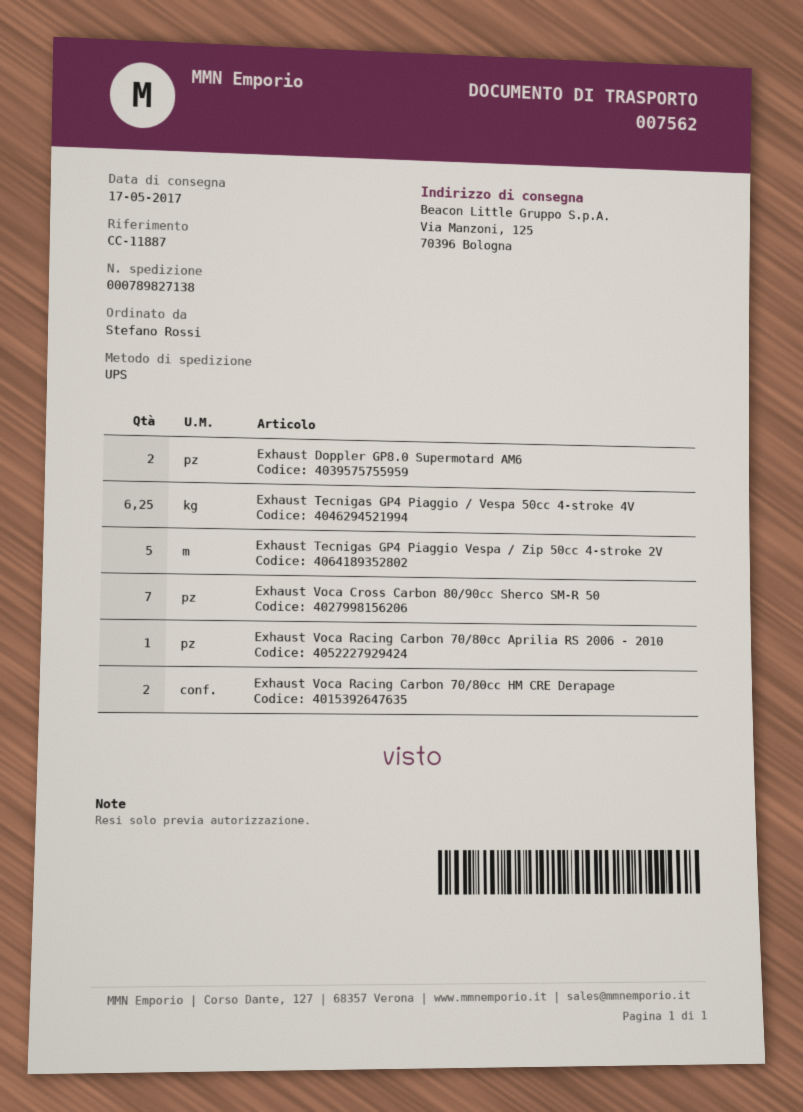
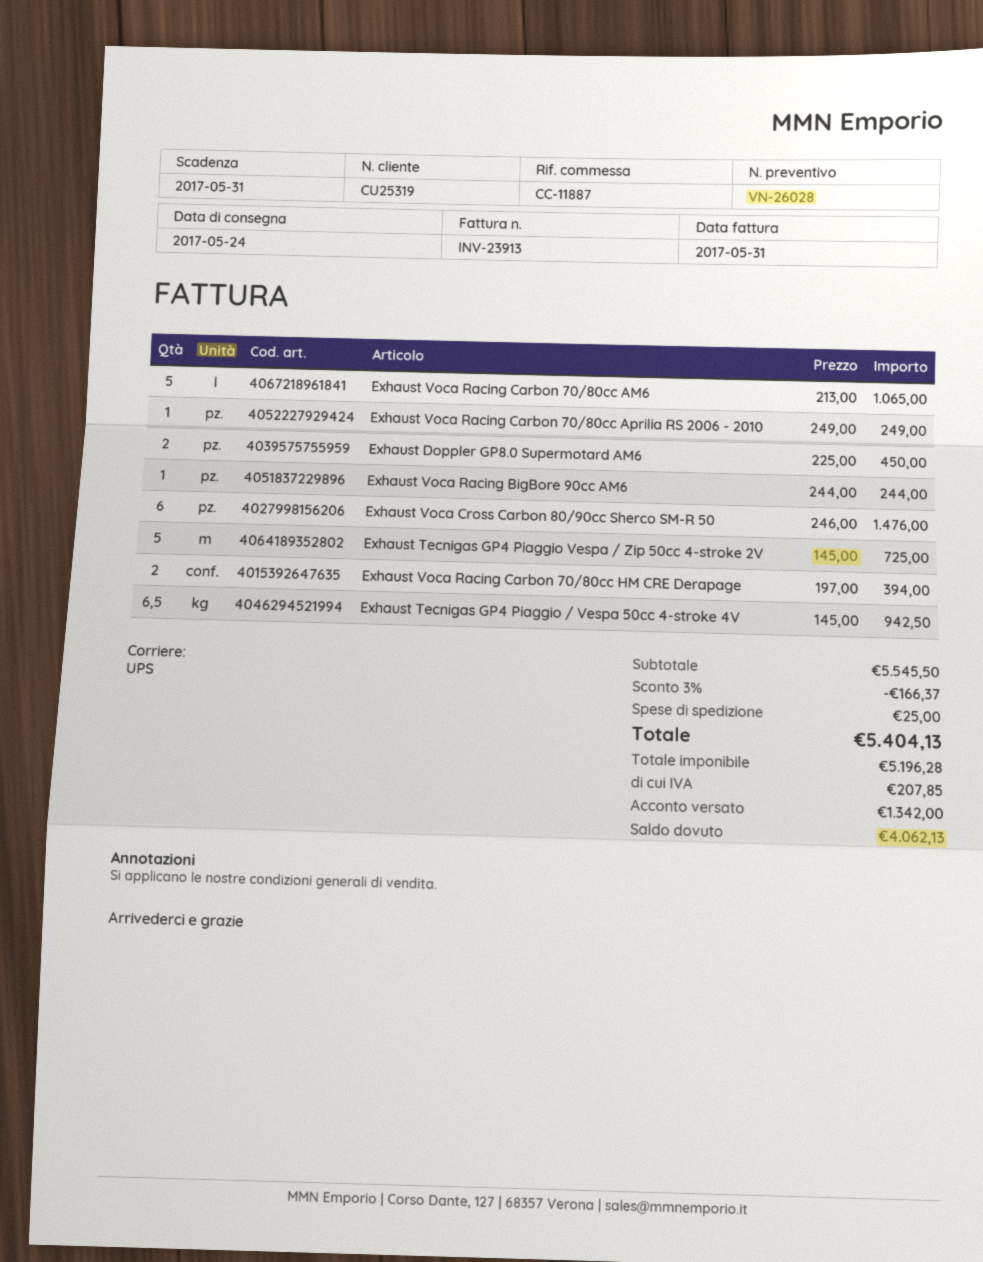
delivery date: 2017-05-17 -> 2017-05-24
Exhaust Tecnigas GP4 Piaggio / Vespa 50cc 4-stroke 4V: 6.25 -> 6.5
Exhaust Voca Cross Carbon 80/90cc Sherco SM-R 50: 7 -> 6
Exhaust Voca Racing Carbon 70/80cc AM6: none -> 5
Exhaust Voca Racing BigBore 90cc AM6: none -> 1

